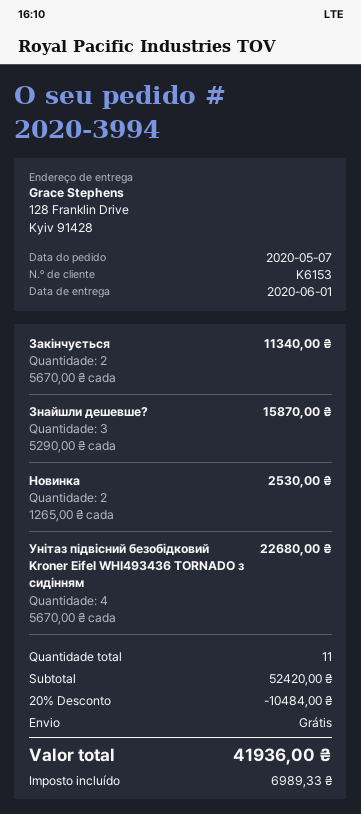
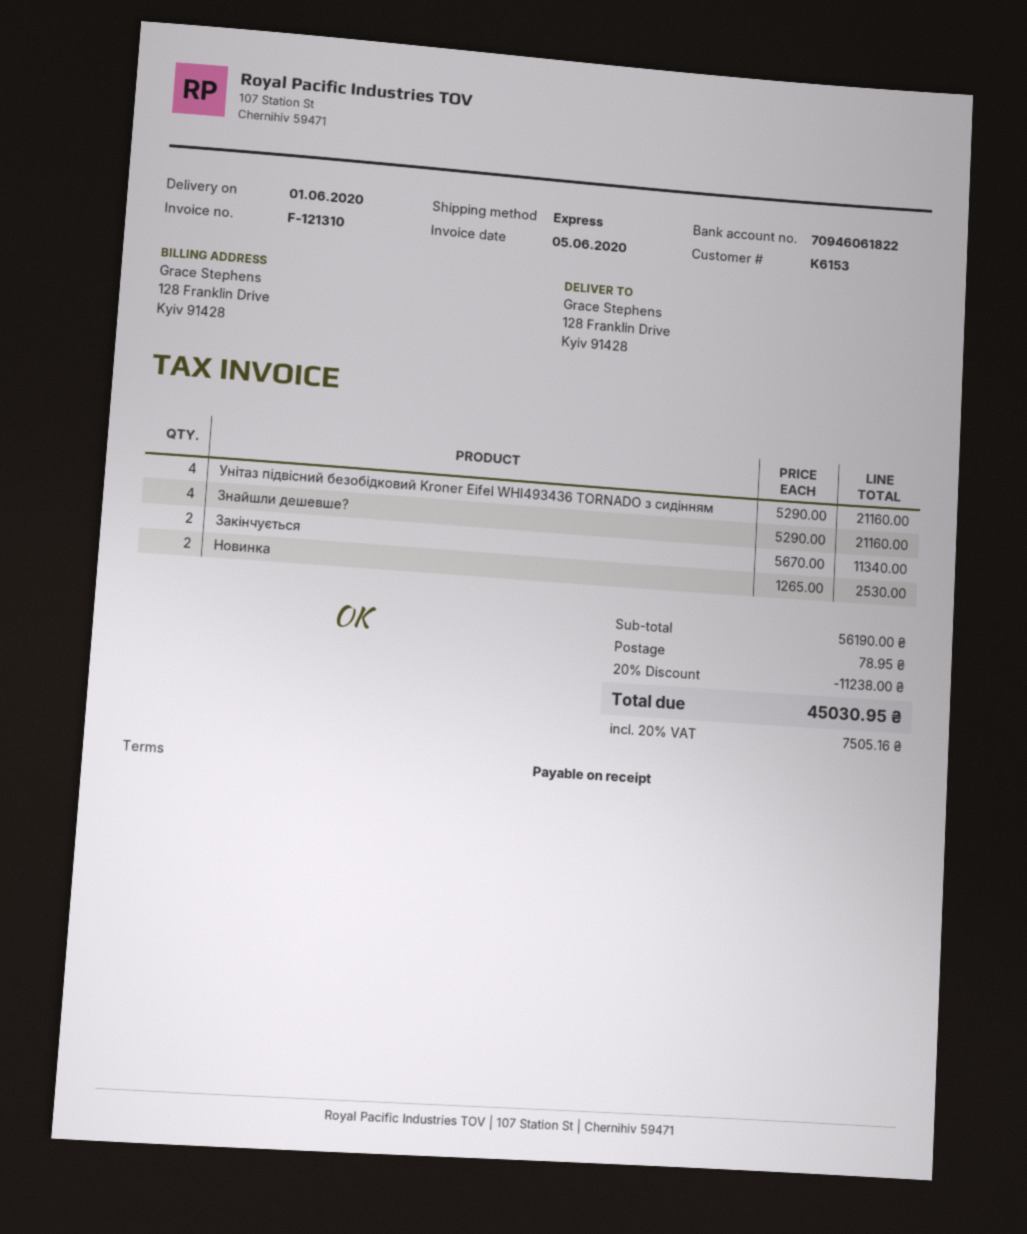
Знайшли дешевше?: 3 x 5290.00 = 15870.00 -> 4 x 5290.00 = 21160.00
Унітаз підвісний безобідковий Kroner Eifel WHI493436 TORNADO з сидінням: 4 x 5670.00 = 22680.00 -> 4 x 5290.00 = 21160.00
subtotal: 52420.00 -> 56190.00
discount: 20% = 10484.00 -> 20% = 11238.00
shipping: 0.00 -> 78.95
tax: 6989.33 -> 7505.16
total: 41936.00 -> 45030.95

